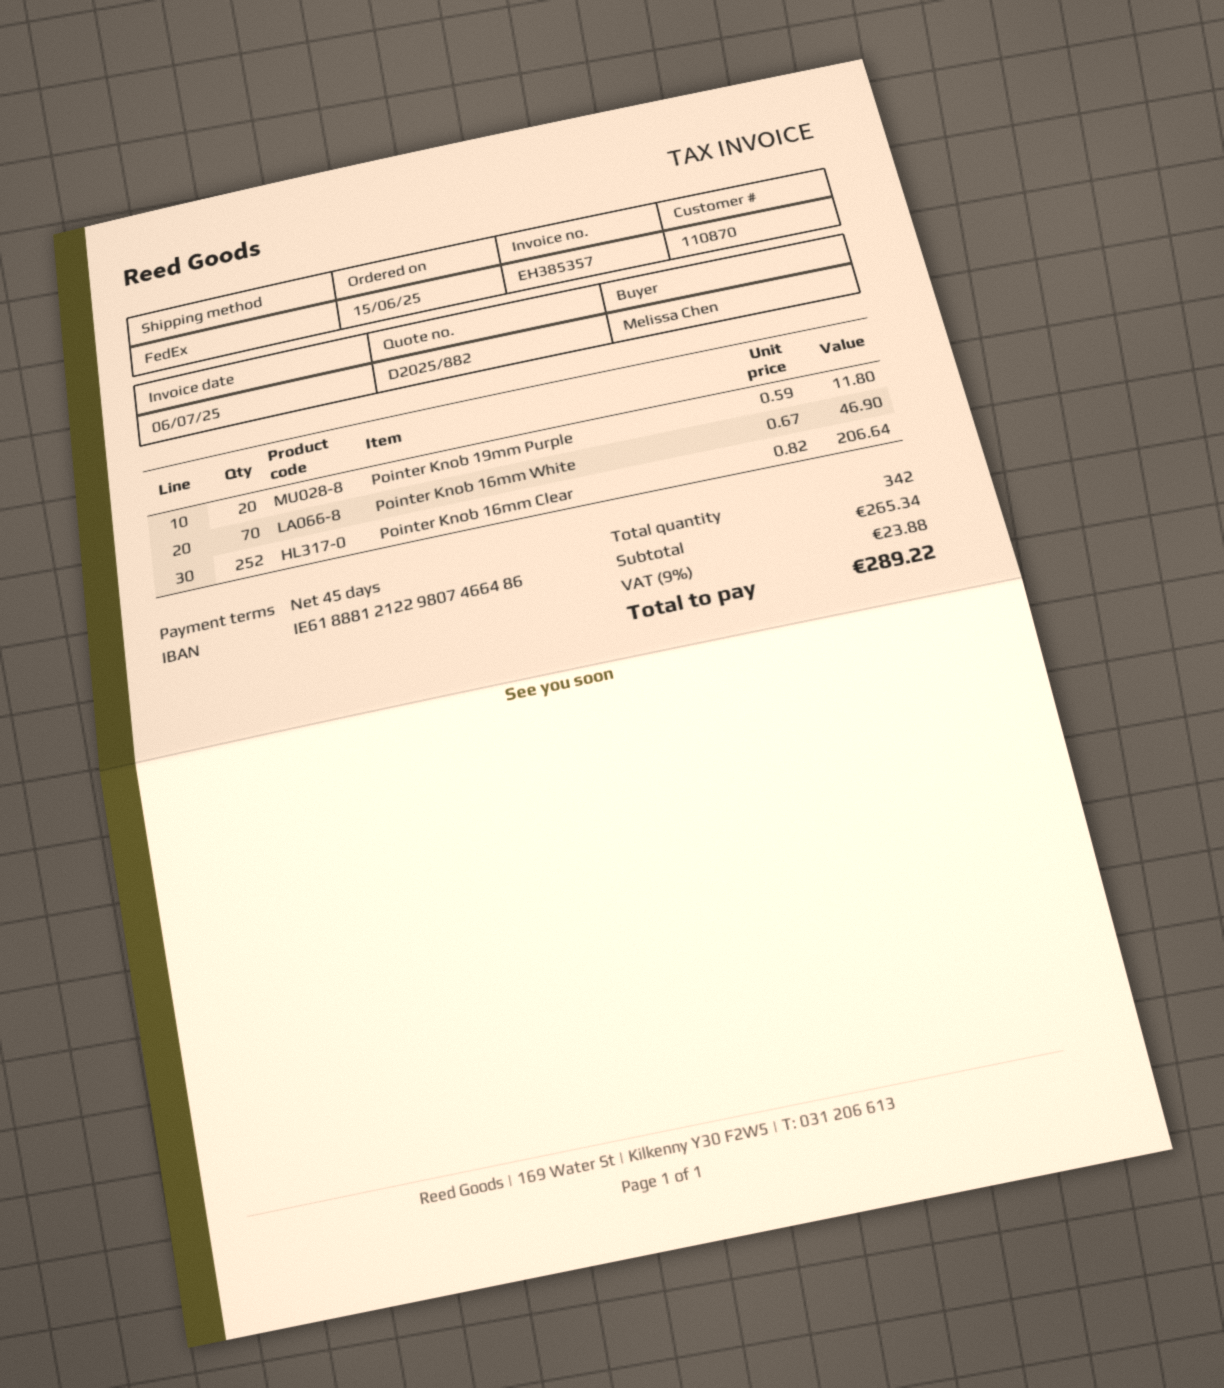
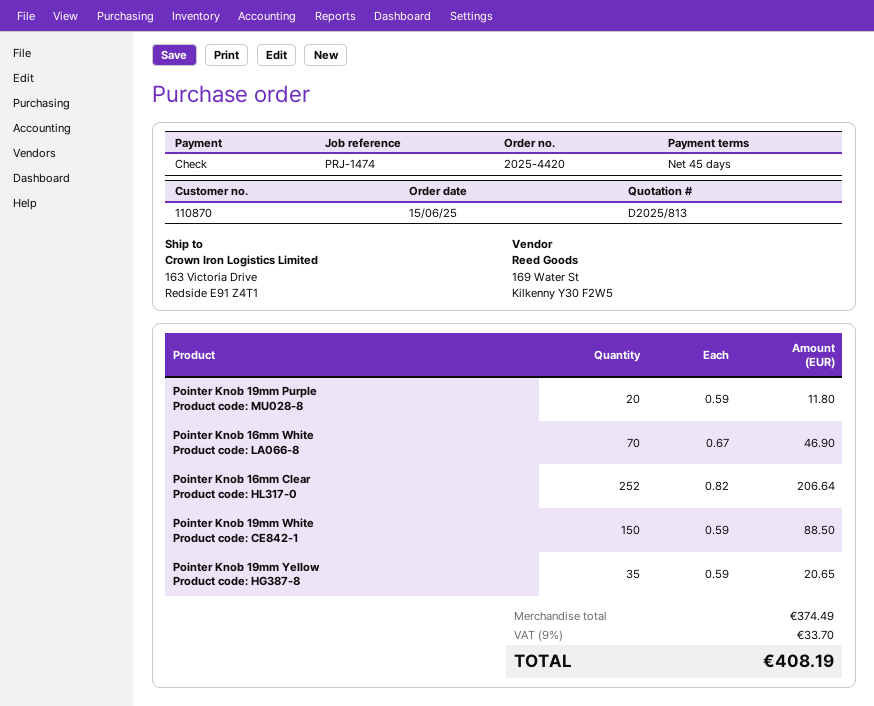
quote number: D2025/882 -> D2025/813
Pointer Knob 19mm White: none -> 150 x 0.59 = 88.50
Pointer Knob 19mm Yellow: none -> 35 x 0.59 = 20.65
subtotal: 265.34 -> 374.49
tax: 9% = 23.88 -> 9% = 33.70
total: 289.22 -> 408.19

